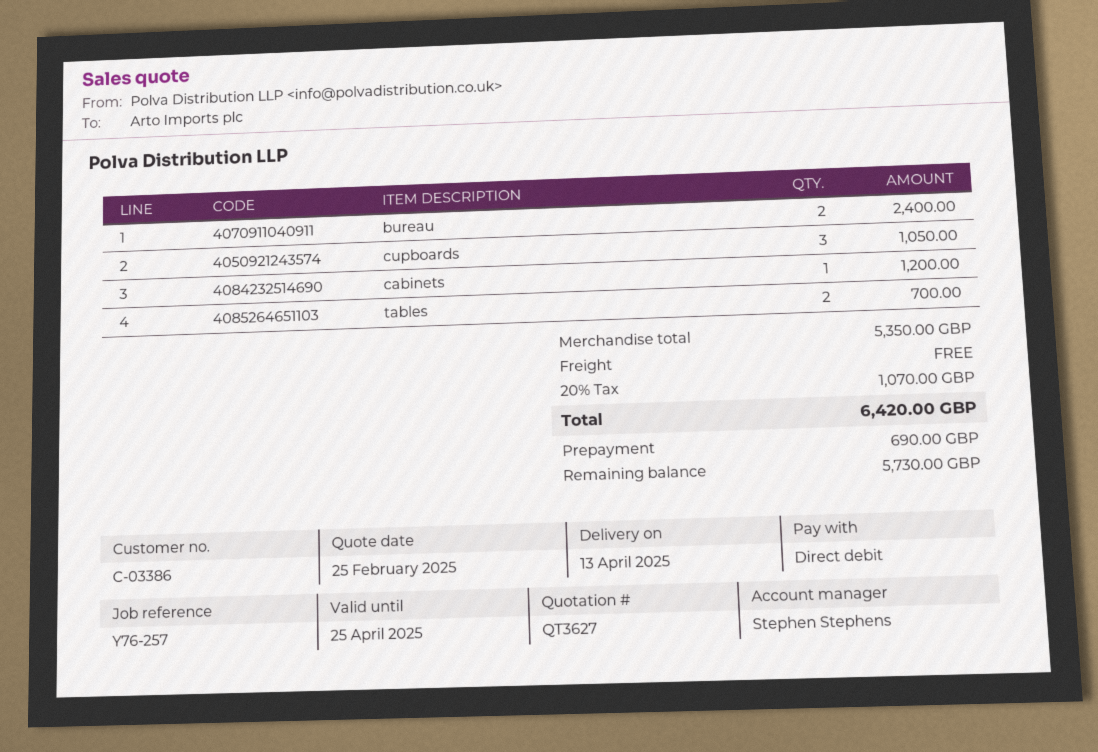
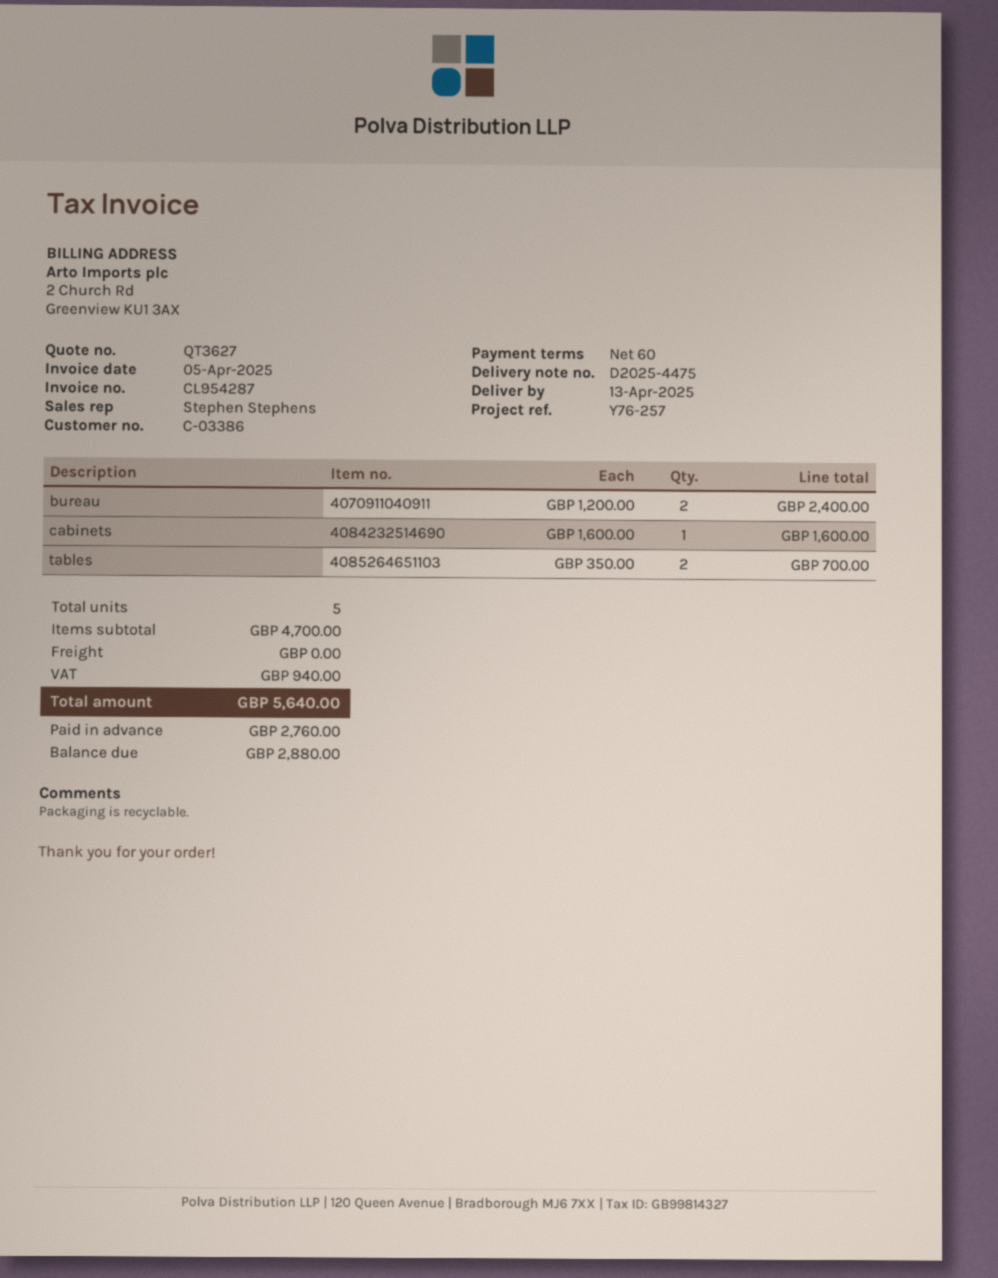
cupboards: 3 for 1050.00 -> none
cabinets: 1 for 1200.00 -> 1 for 1600.00
subtotal: 5350.00 -> 4700.00
tax: 1070.00 -> 940.00
total: 6420.00 -> 5640.00
deposit: 690.00 -> 2760.00
balance: 5730.00 -> 2880.00

